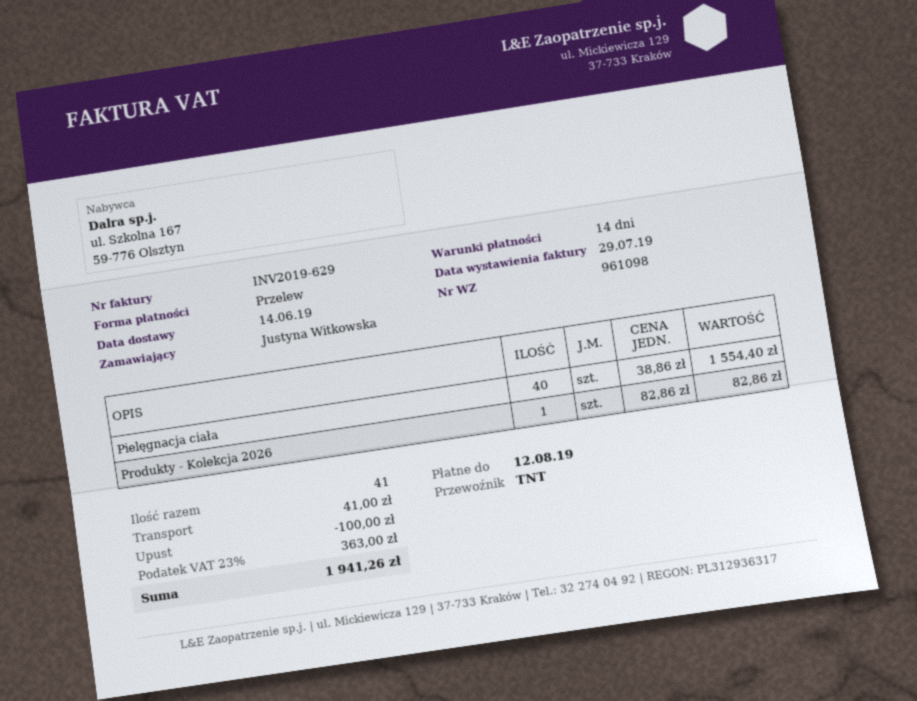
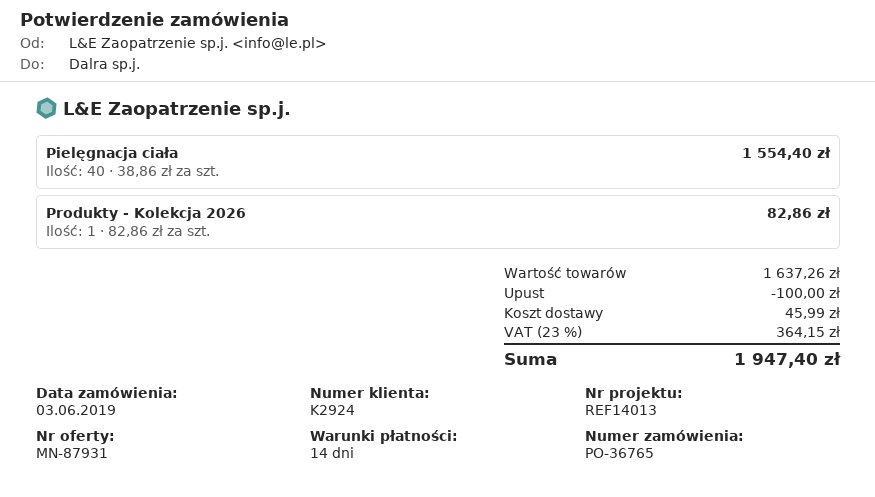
shipping: 41.00 -> 45.99
tax: 23% = 363.00 -> 23% = 364.15
total: 1941.26 -> 1947.40

